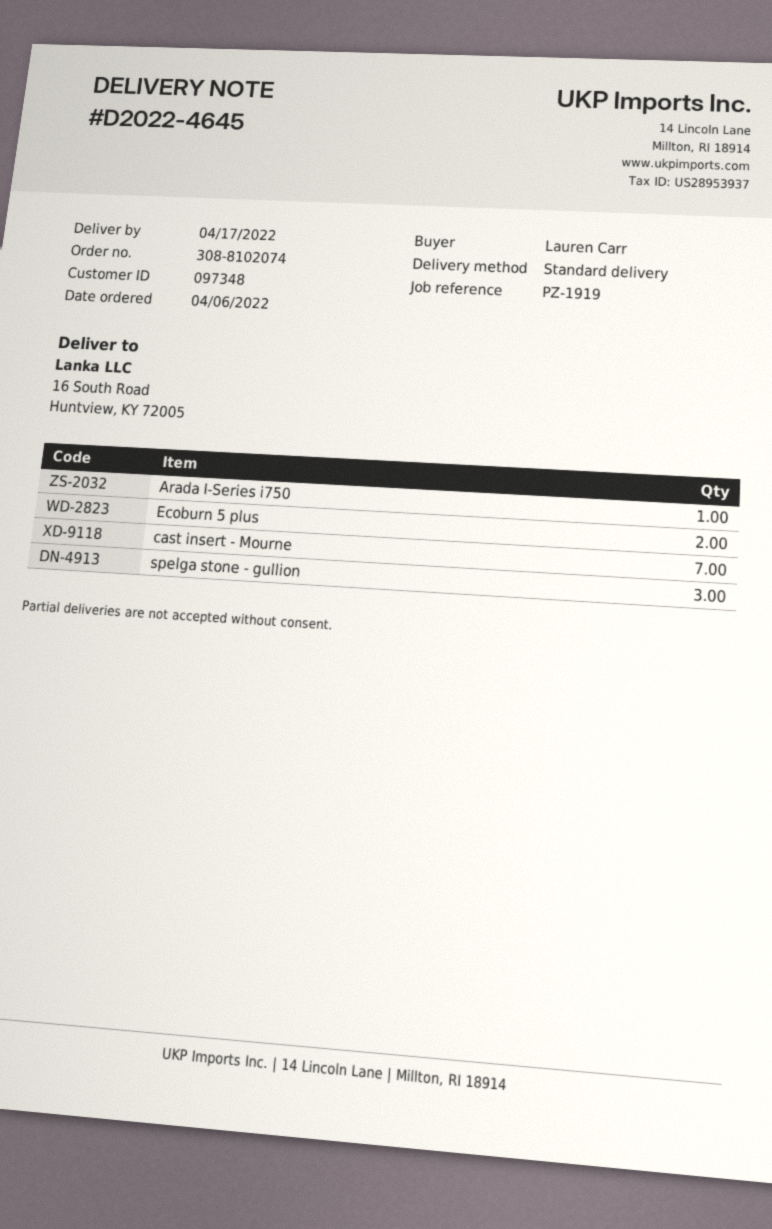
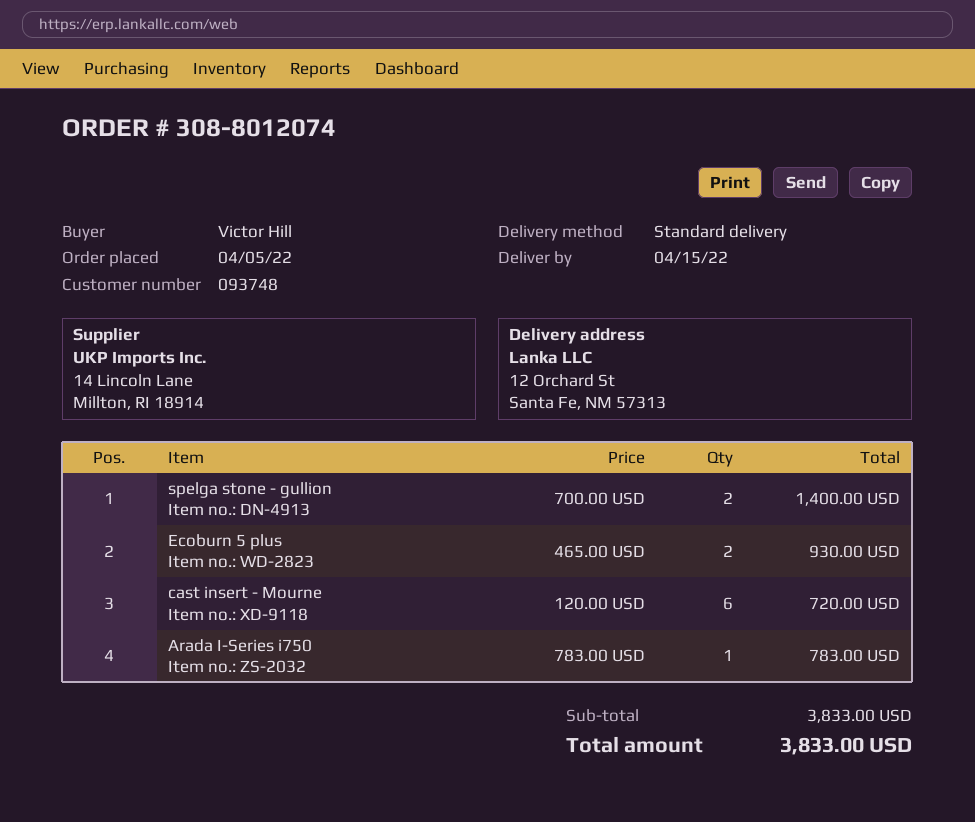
order number: 308-8102074 -> 308-8012074
order date: 2022-04-06 -> 2022-04-05
delivery date: 2022-04-17 -> 2022-04-15
customer number: 097348 -> 093748
ordered by: Lauren Carr -> Victor Hill
ship to: 16 South Road, Huntview, KY 72005 -> 12 Orchard St, Santa Fe, NM 57313
cast insert - Mourne: 7 -> 6
spelga stone - gullion: 3 -> 2

